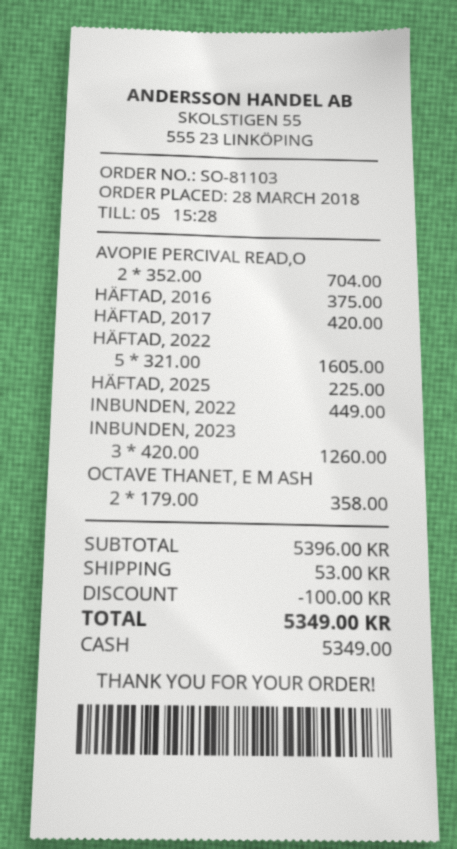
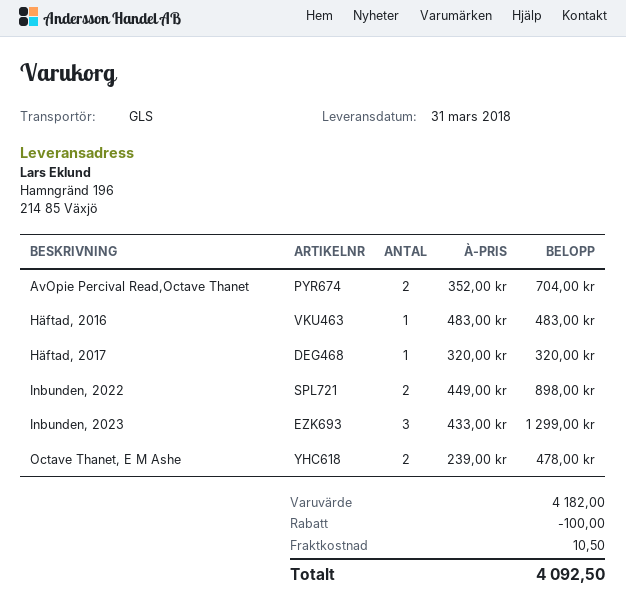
HÄFTAD, 2016: 1 x 375.00 = 375.00 -> 1 x 483.00 = 483.00
HÄFTAD, 2017: 1 x 420.00 = 420.00 -> 1 x 320.00 = 320.00
HÄFTAD, 2022: 5 x 321.00 = 1605.00 -> none
HÄFTAD, 2025: 1 x 225.00 = 225.00 -> none
INBUNDEN, 2022: 1 x 449.00 = 449.00 -> 2 x 449.00 = 898.00
INBUNDEN, 2023: 3 x 420.00 = 1260.00 -> 3 x 433.00 = 1299.00
OCTAVE THANET, E M ASH: 2 x 179.00 = 358.00 -> 2 x 239.00 = 478.00
subtotal: 5396.00 -> 4182.00
shipping: 53.00 -> 10.50
total: 5349.00 -> 4092.50

